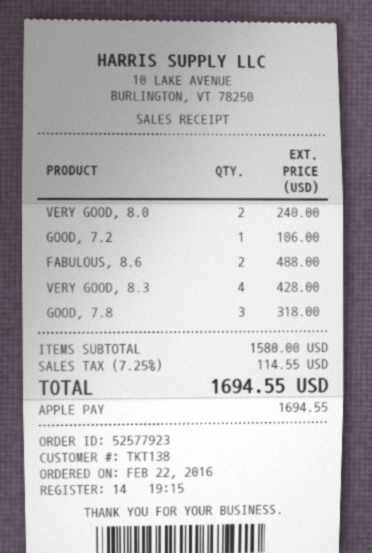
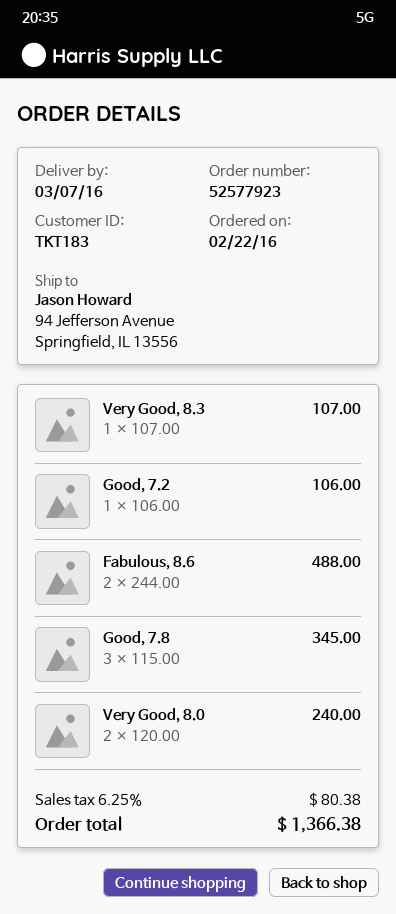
customer number: TKT138 -> TKT183
VERY GOOD, 8.3: 4 for 428.00 -> 1 for 107.00
GOOD, 7.8: 3 for 318.00 -> 3 for 345.00
tax: 7.25% = 114.55 -> 6.25% = 80.38
total: 1694.55 -> 1366.38

